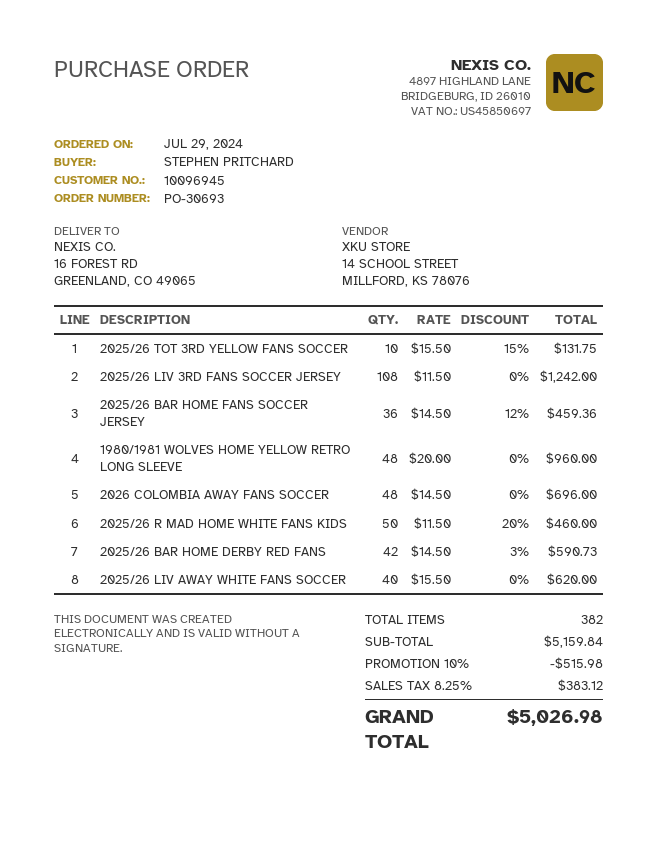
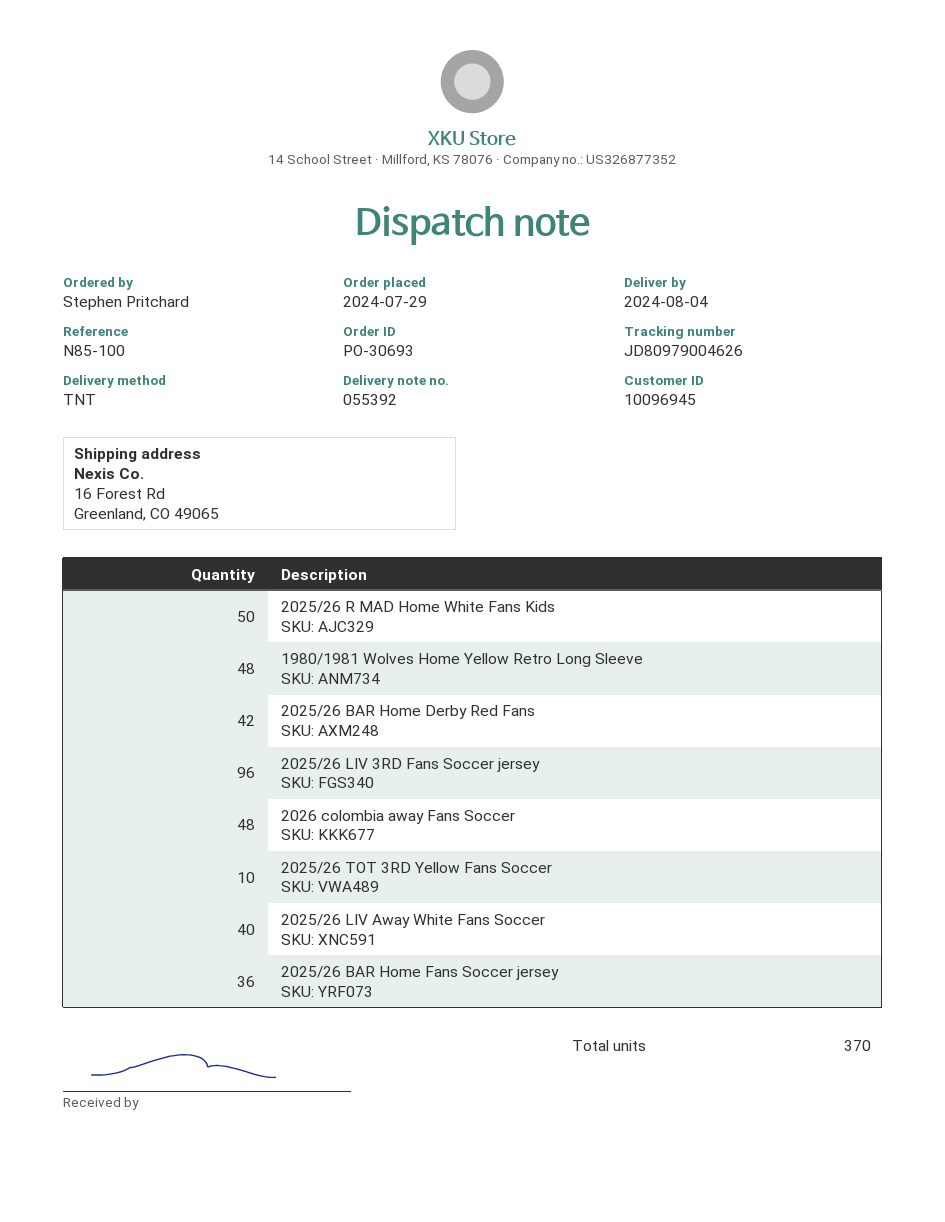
2025/26 LIV 3RD FANS SOCCER JERSEY: 108 -> 96
total quantity: 382 -> 370

